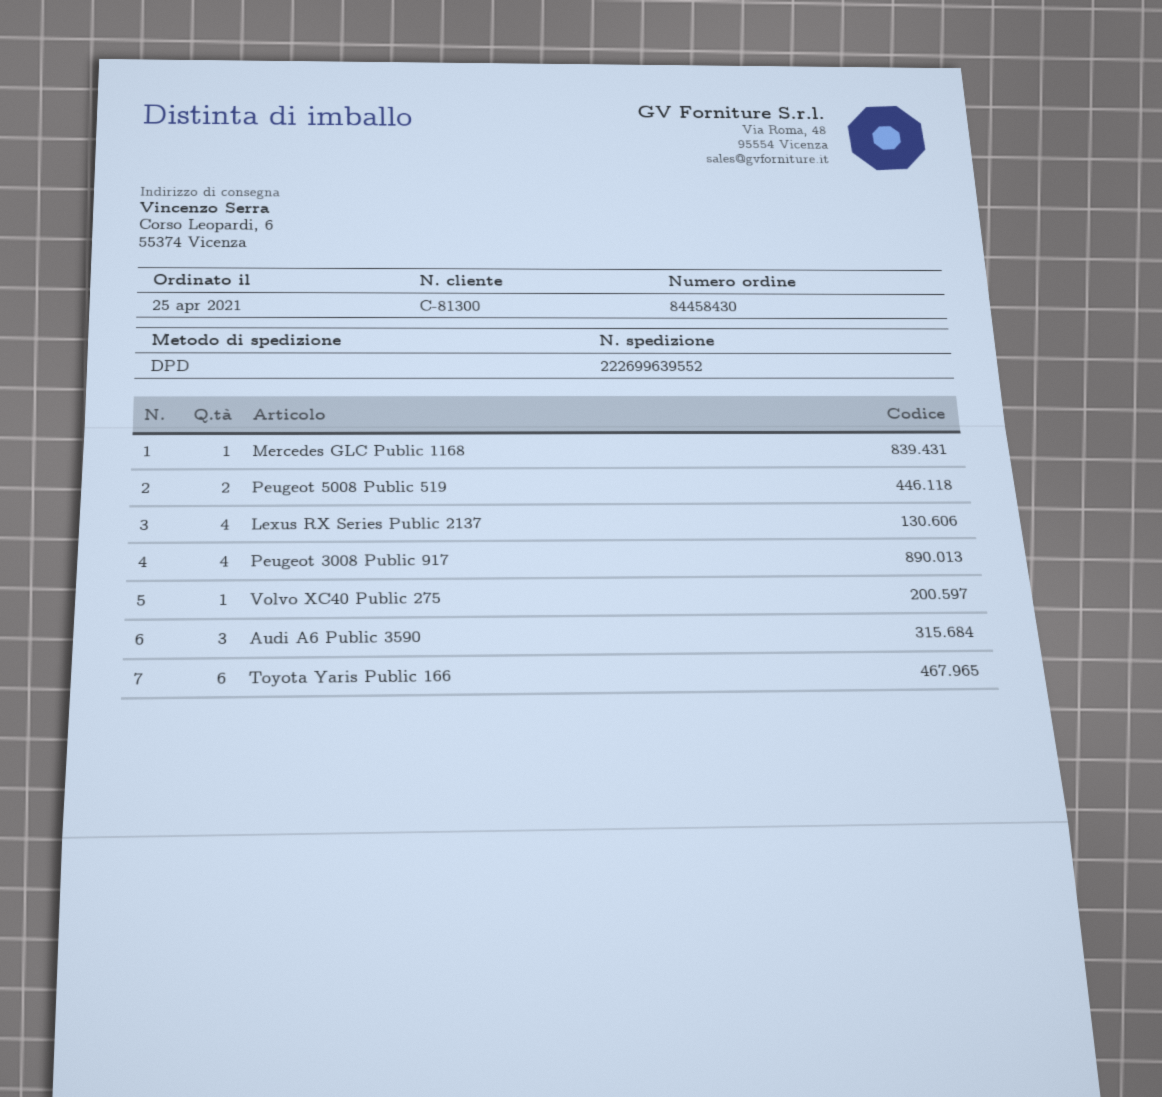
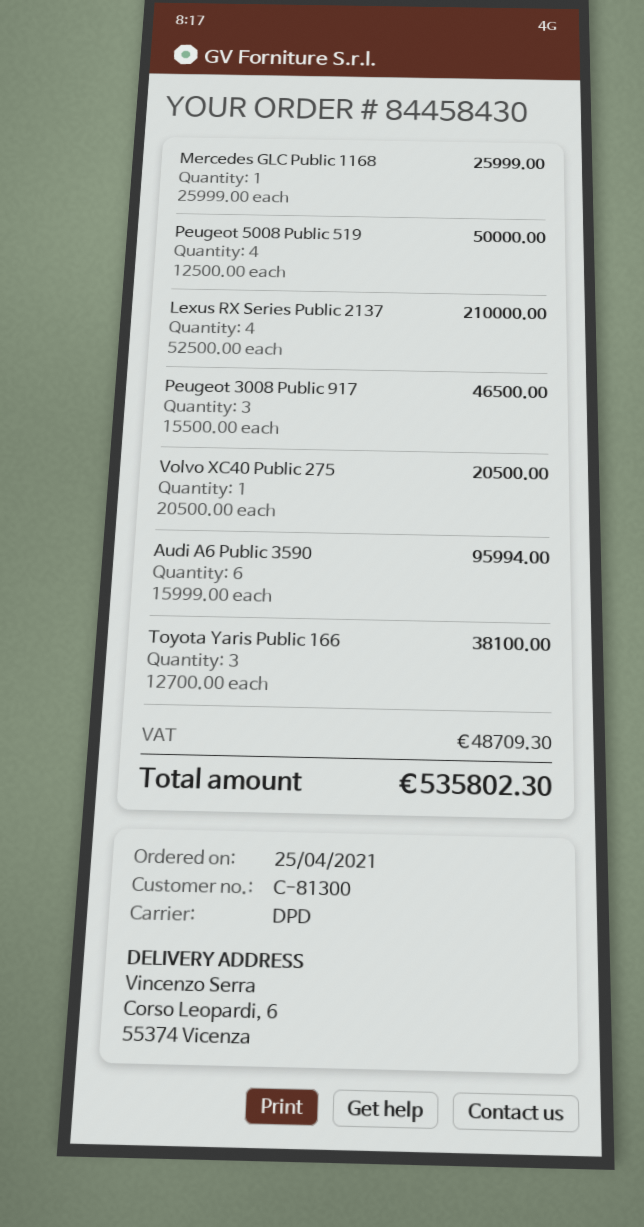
Peugeot 5008 Public 519: 2 -> 4
Peugeot 3008 Public 917: 4 -> 3
Audi A6 Public 3590: 3 -> 6
Toyota Yaris Public 166: 6 -> 3

